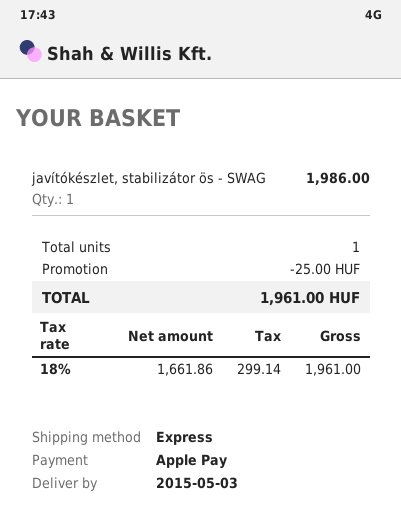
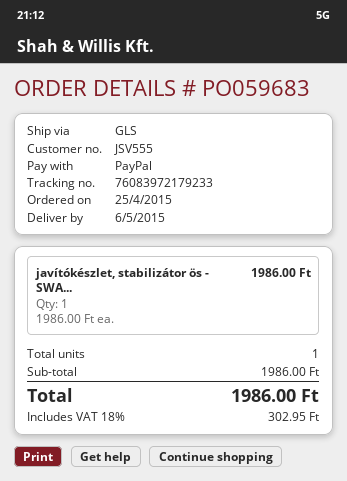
delivery date: 2015-05-03 -> 2015-05-06
payment method: Apple Pay -> PayPal
shipping method: express -> GLS
discount: 25.00 -> none
tax: 18% = 299.14 -> 18% = 302.95
total: 1961.00 -> 1986.00

